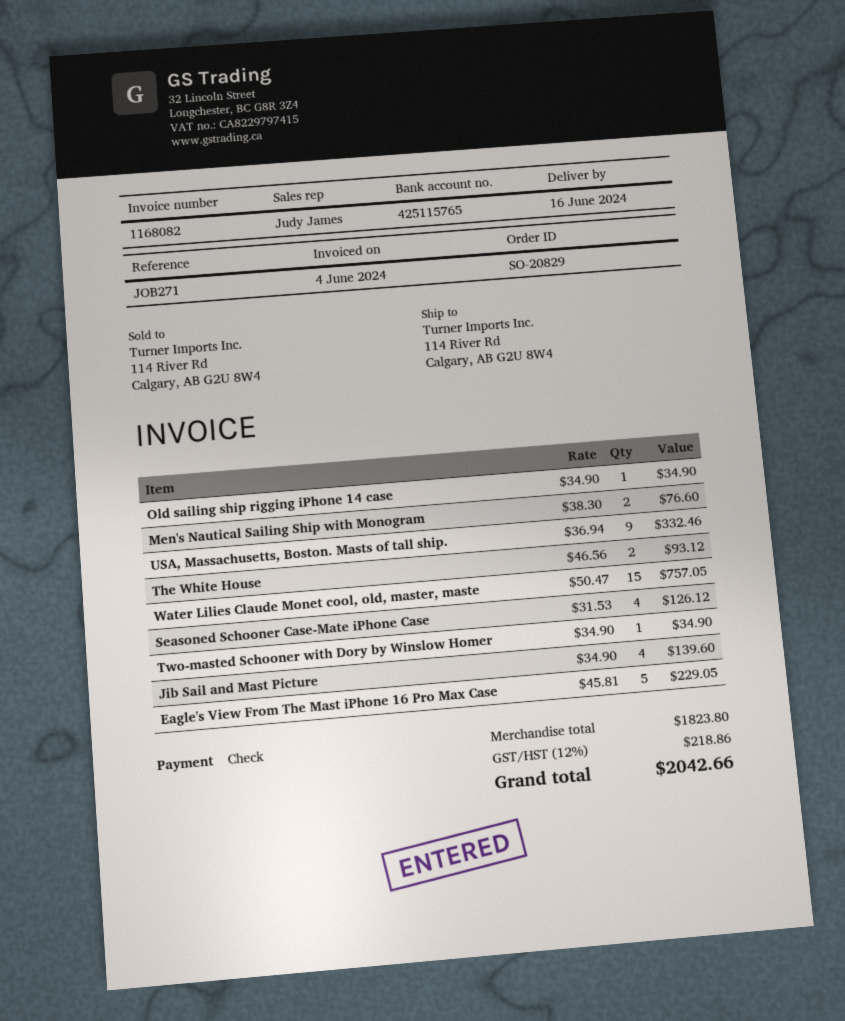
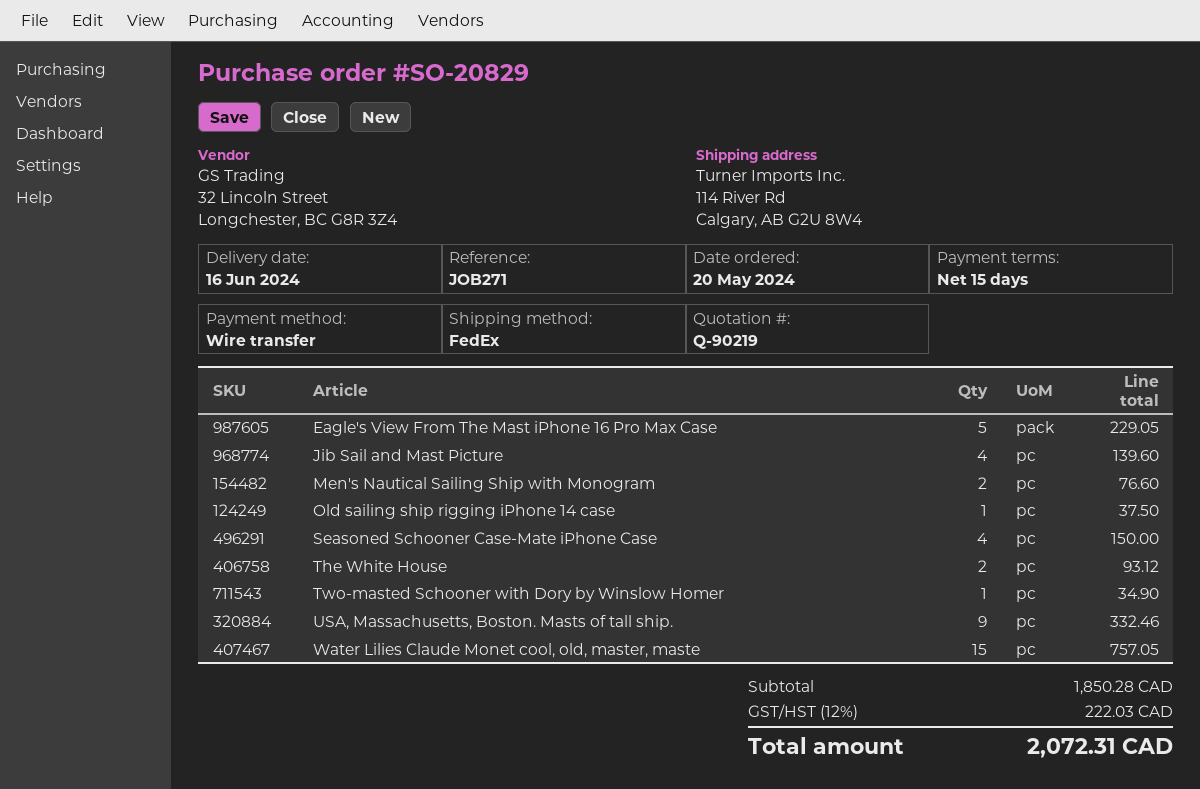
payment method: cheque -> bank transfer
Old sailing ship rigging iPhone 14 case: 1 for 34.90 -> 1 for 37.50
Seasoned Schooner Case-Mate iPhone Case: 4 for 126.12 -> 4 for 150.00
subtotal: 1823.80 -> 1850.28
tax: 12% = 218.86 -> 12% = 222.03
total: 2042.66 -> 2072.31

